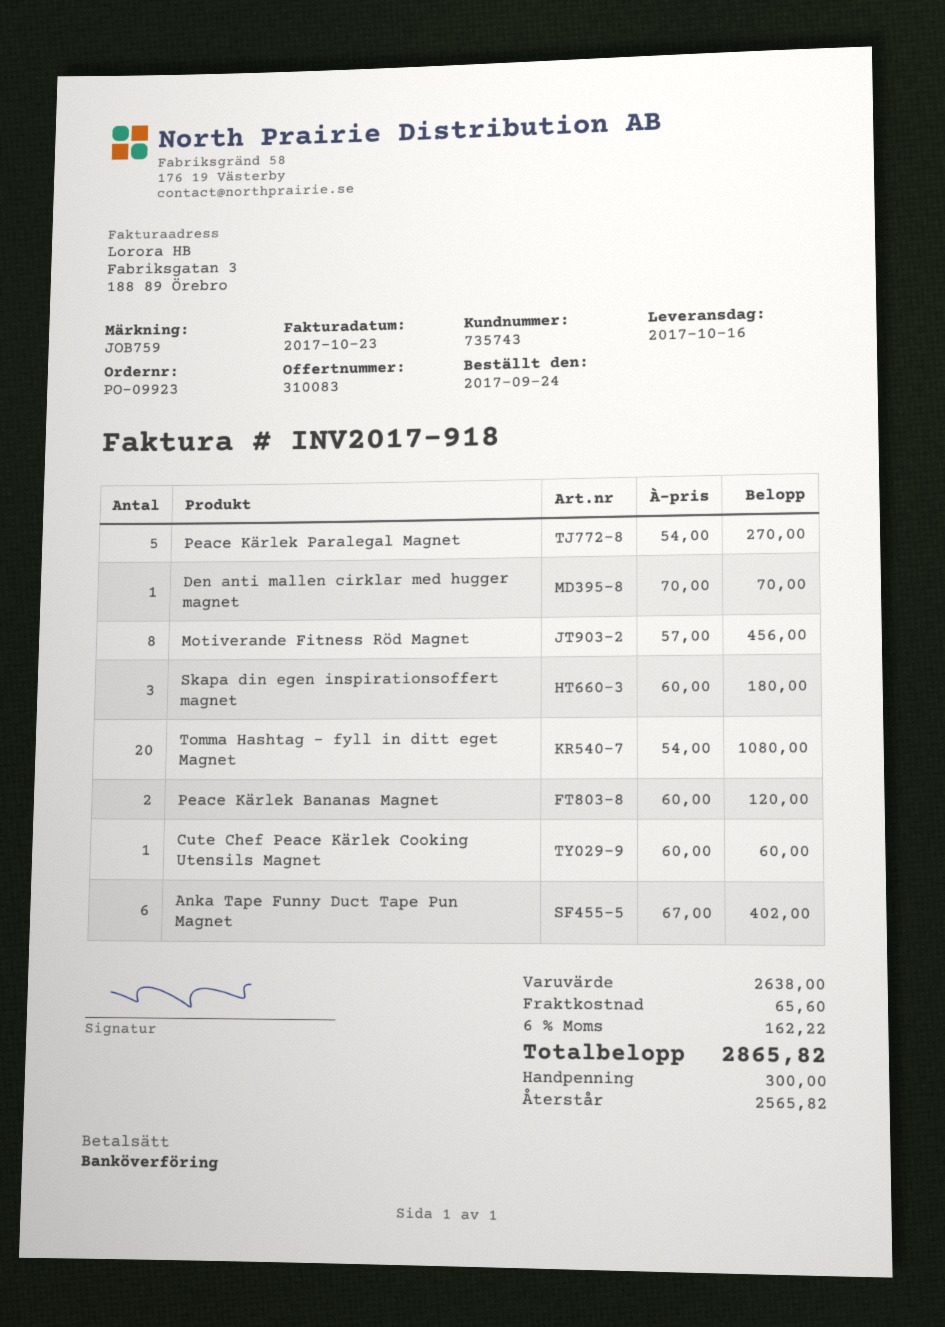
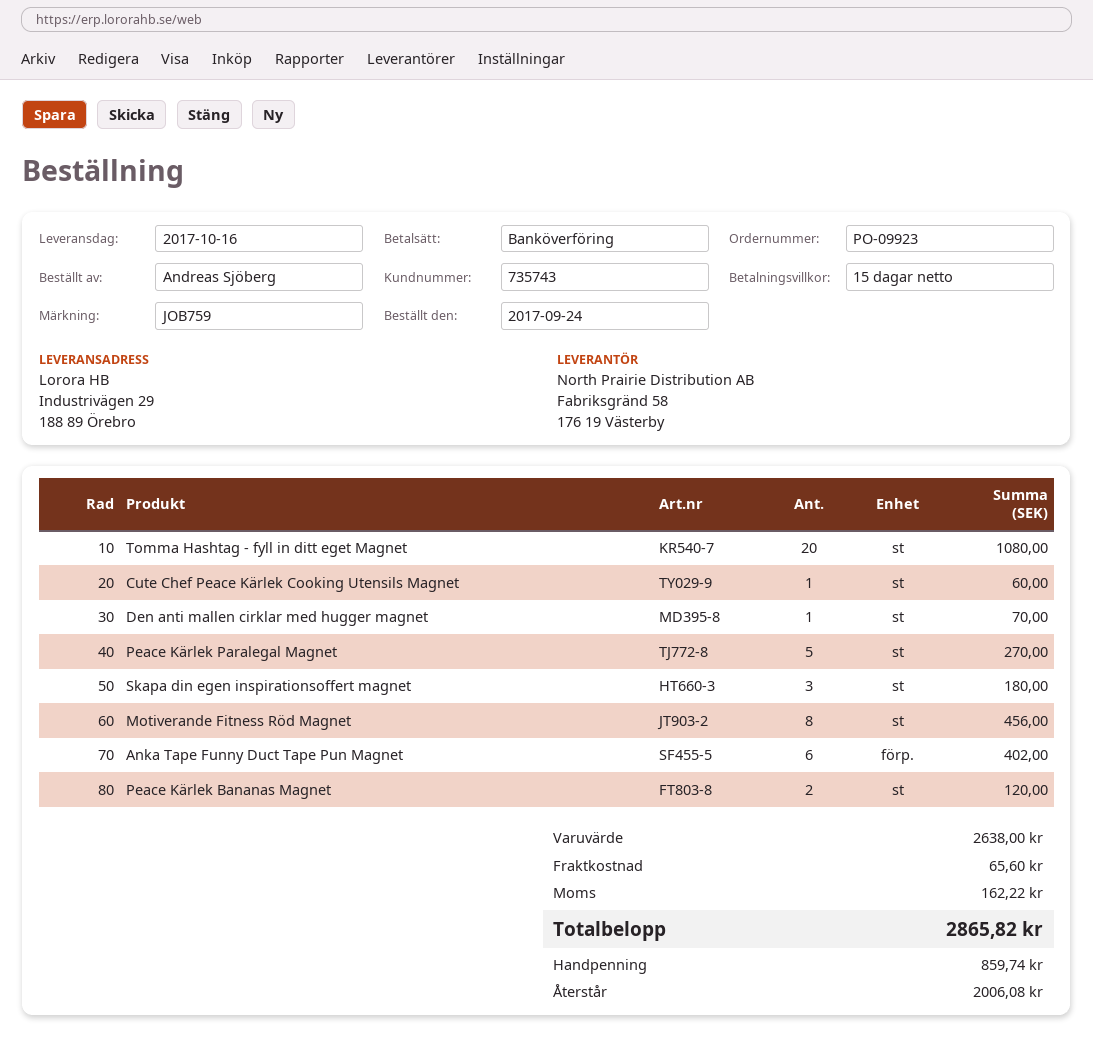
deposit: 300.00 -> 859.74
balance: 2565.82 -> 2006.08

